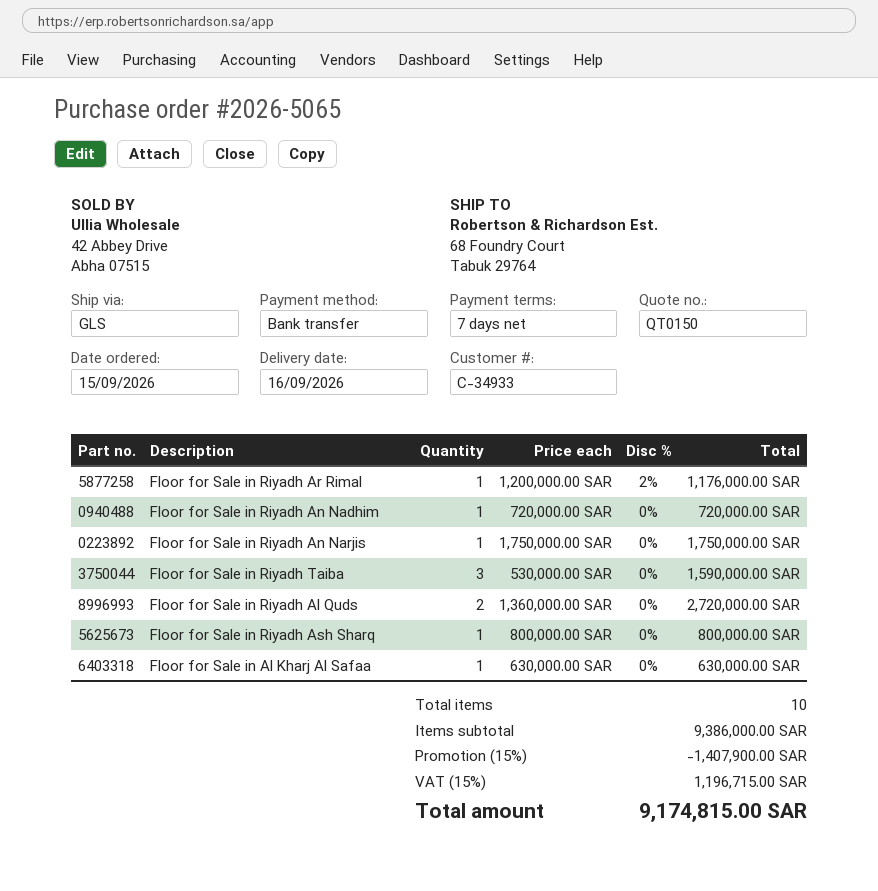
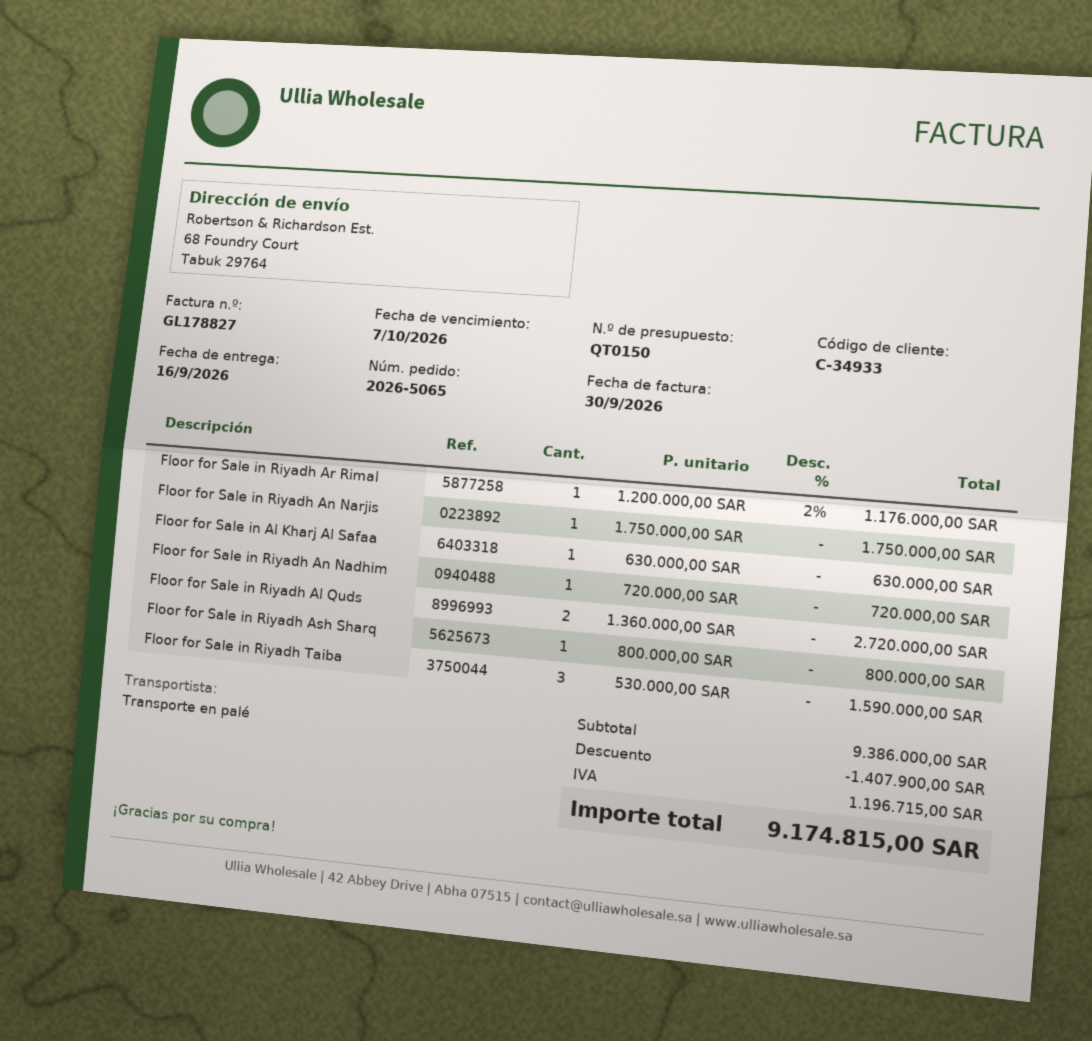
shipping method: GLS -> pallet freight

